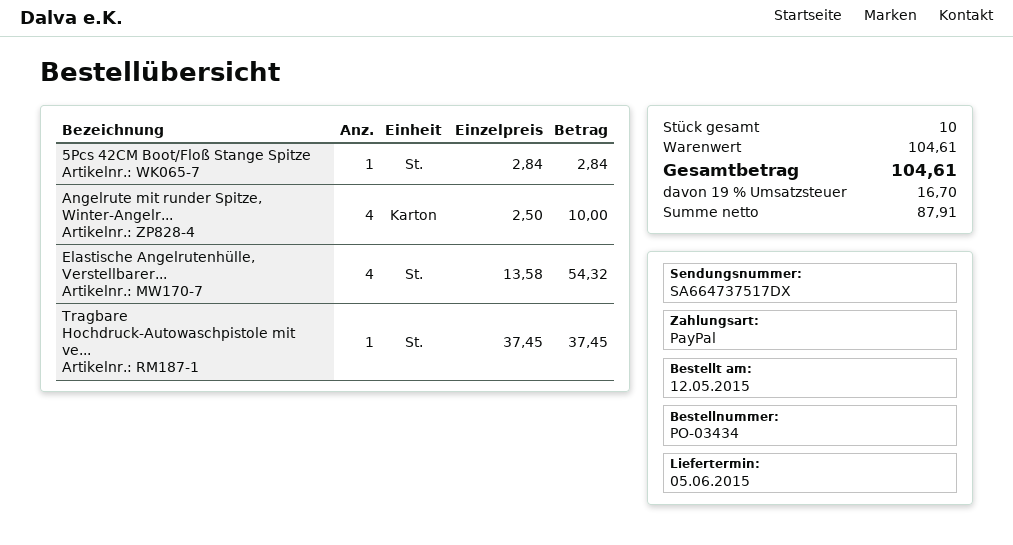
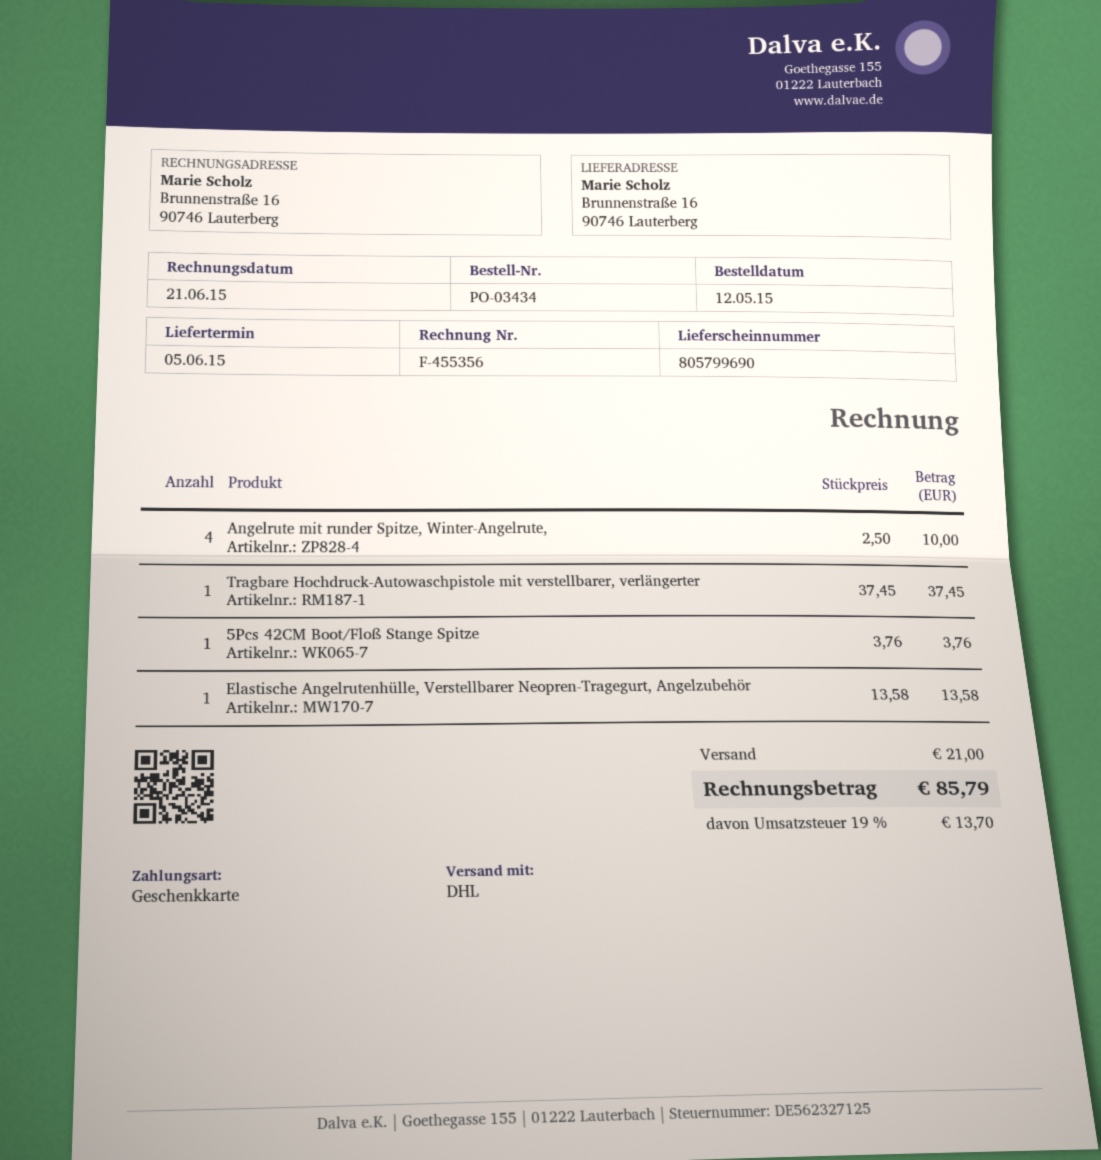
payment method: PayPal -> gift card
5Pcs 42CM Boot/Floß Stange Spitze: 1 x 2.84 = 2.84 -> 1 x 3.76 = 3.76
Elastische Angelrutenhülle, Verstellbarer...: 4 x 13.58 = 54.32 -> 1 x 13.58 = 13.58
shipping: none -> 21.00
tax: 19% = 16.70 -> 19% = 13.70
total: 104.61 -> 85.79

